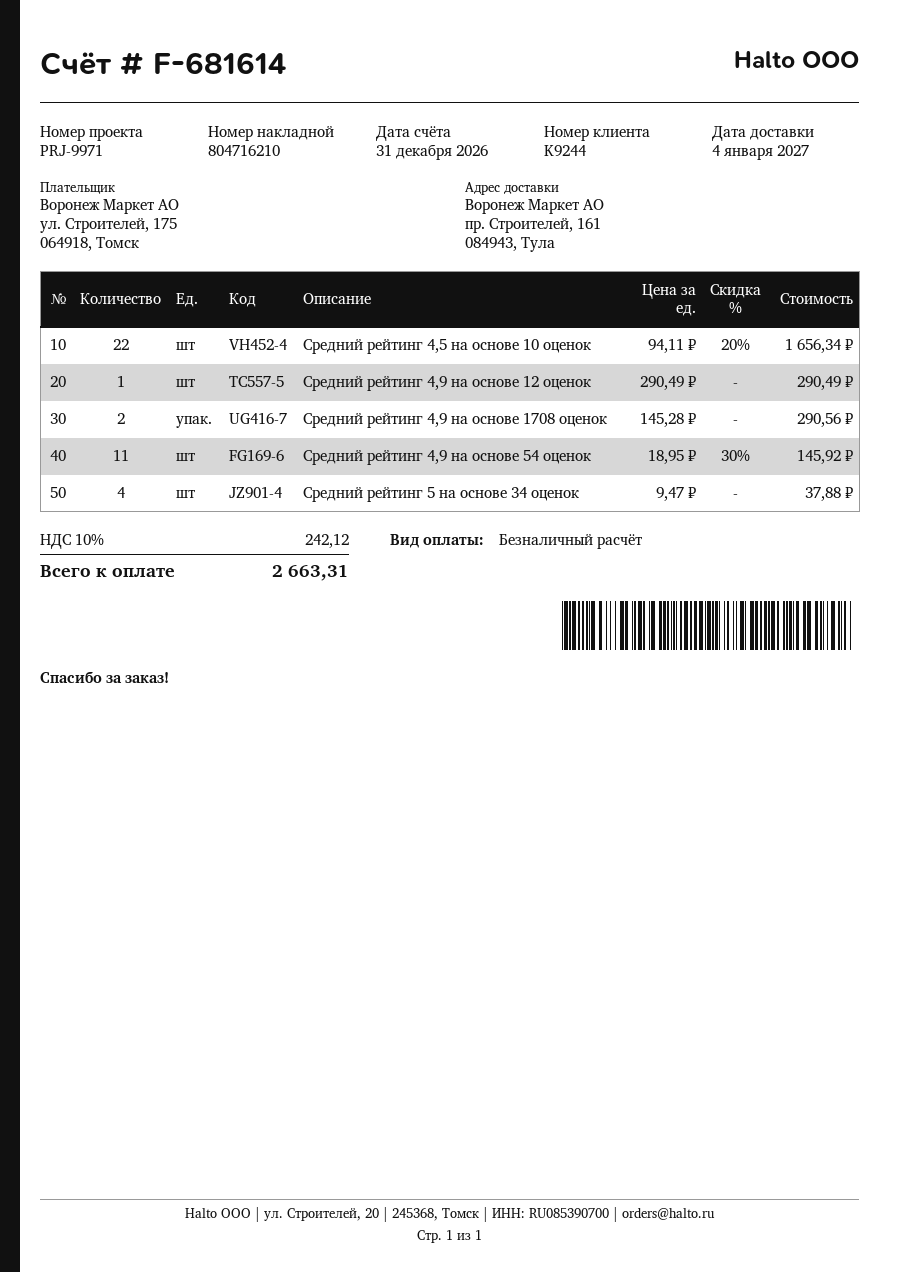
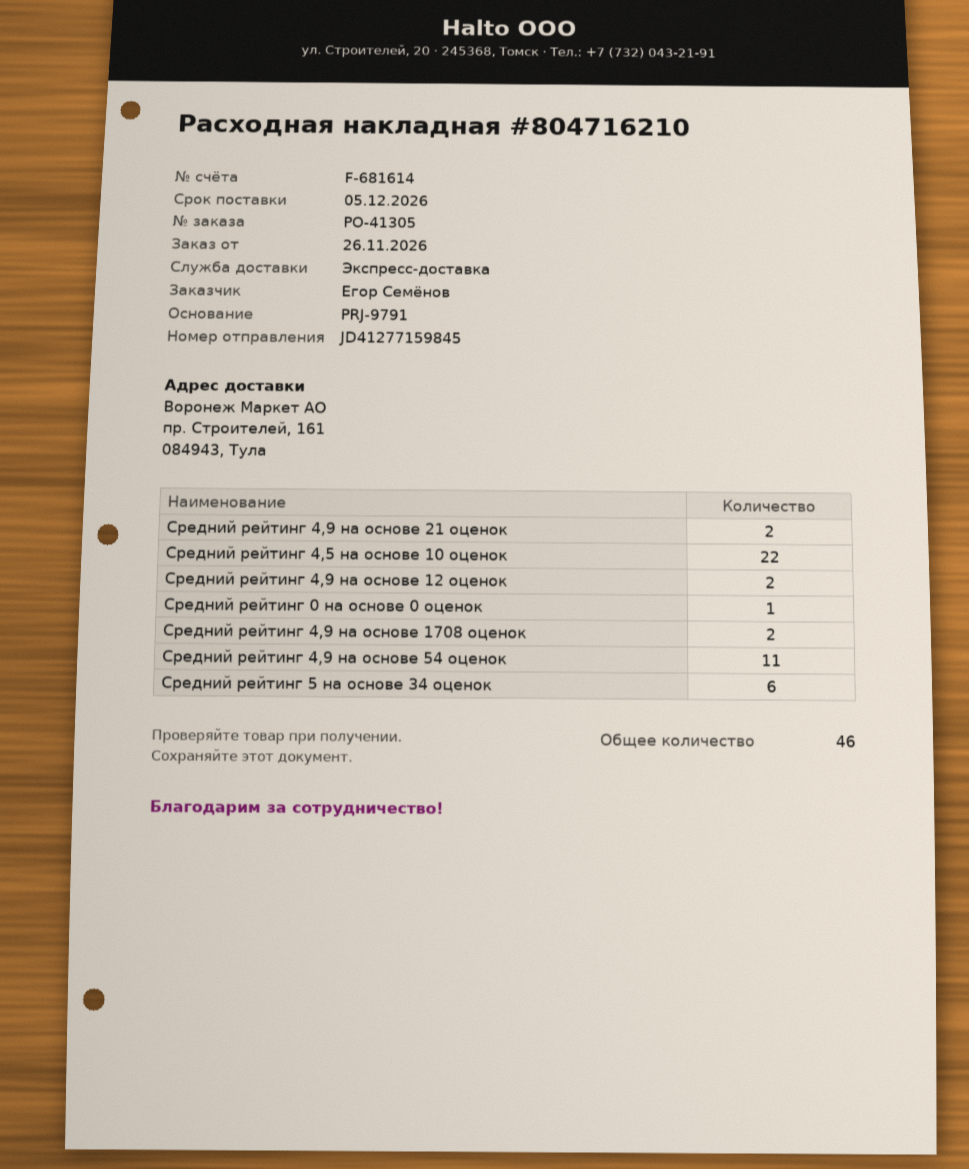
delivery date: 2027-01-04 -> 2026-12-05
reference: PRJ-9971 -> PRJ-9791
Средний рейтинг 4,9 на основе 12 оценок: 1 -> 2
Средний рейтинг 5 на основе 34 оценок: 4 -> 6
Средний рейтинг 4,9 на основе 21 оценок: none -> 2
Средний рейтинг 0 на основе 0 оценок: none -> 1

